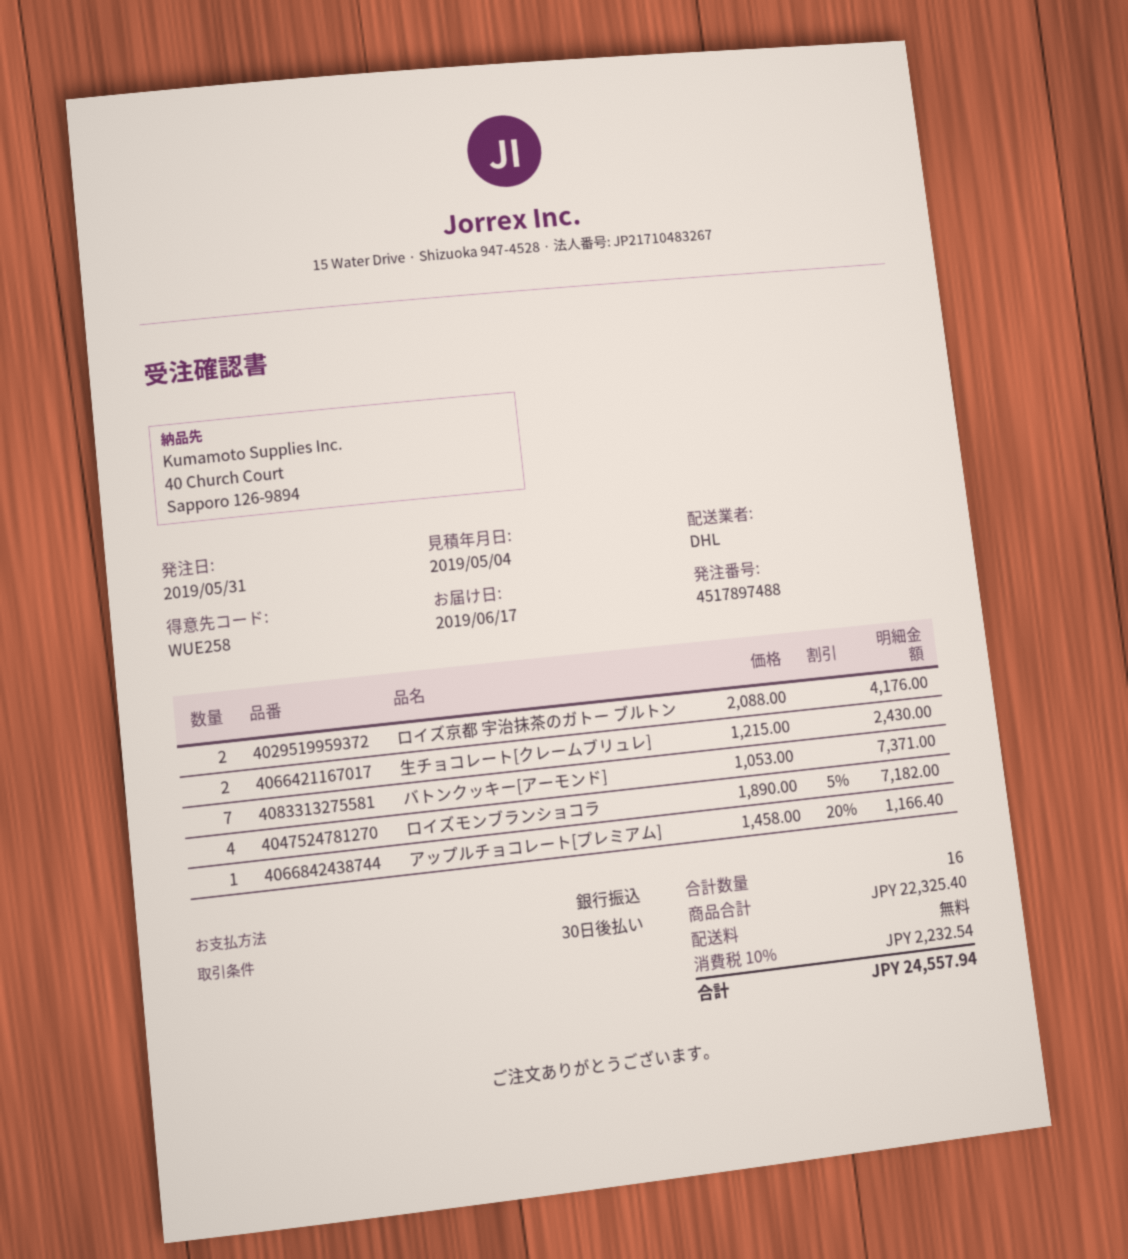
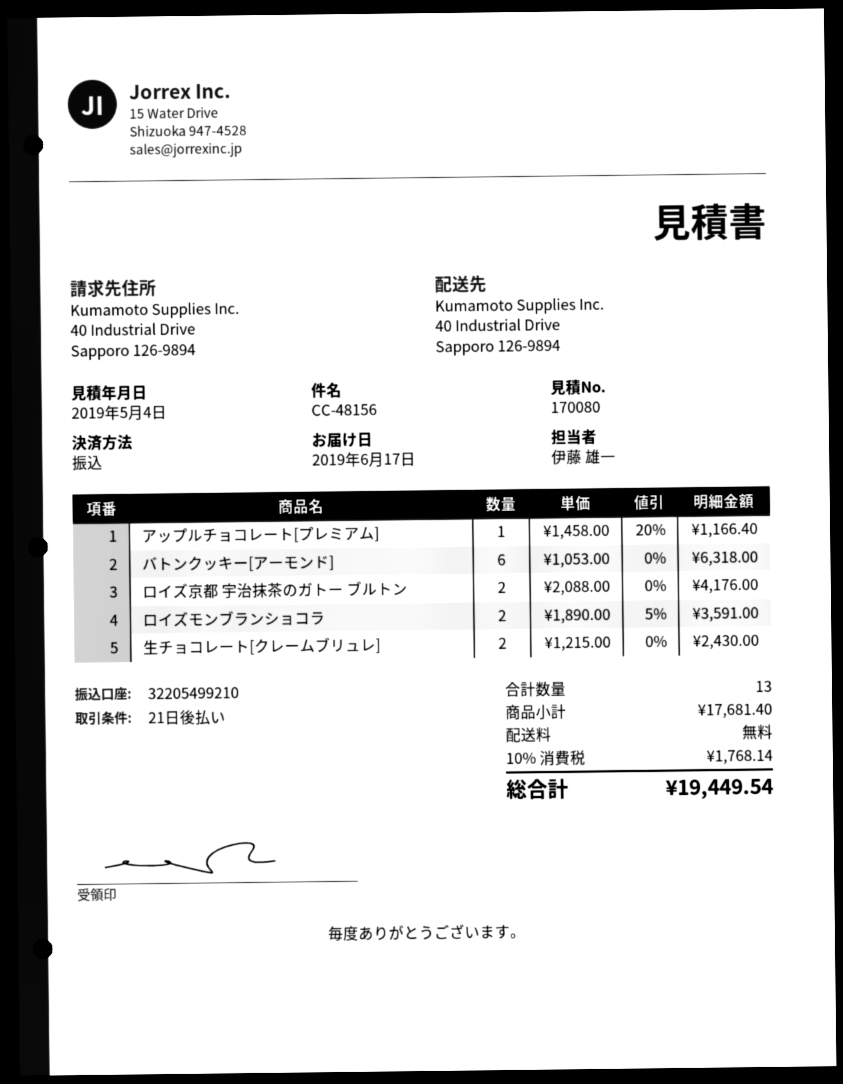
payment terms: 30 days -> 21 days
ship to: 40 Church Court, Sapporo 126-9894 -> 40 Industrial Drive, Sapporo 126-9894
バトンクッキー[アーモンド]: 7 x 1053.00 = 7371.00 -> 6 x 1053.00 = 6318.00
ロイズモンブランショコラ: 4 x 1890.00 - 5% = 7182.00 -> 2 x 1890.00 - 5% = 3591.00
total quantity: 16 -> 13
subtotal: 22325.40 -> 17681.40
tax: 10% = 2232.54 -> 10% = 1768.14
total: 24557.94 -> 19449.54

